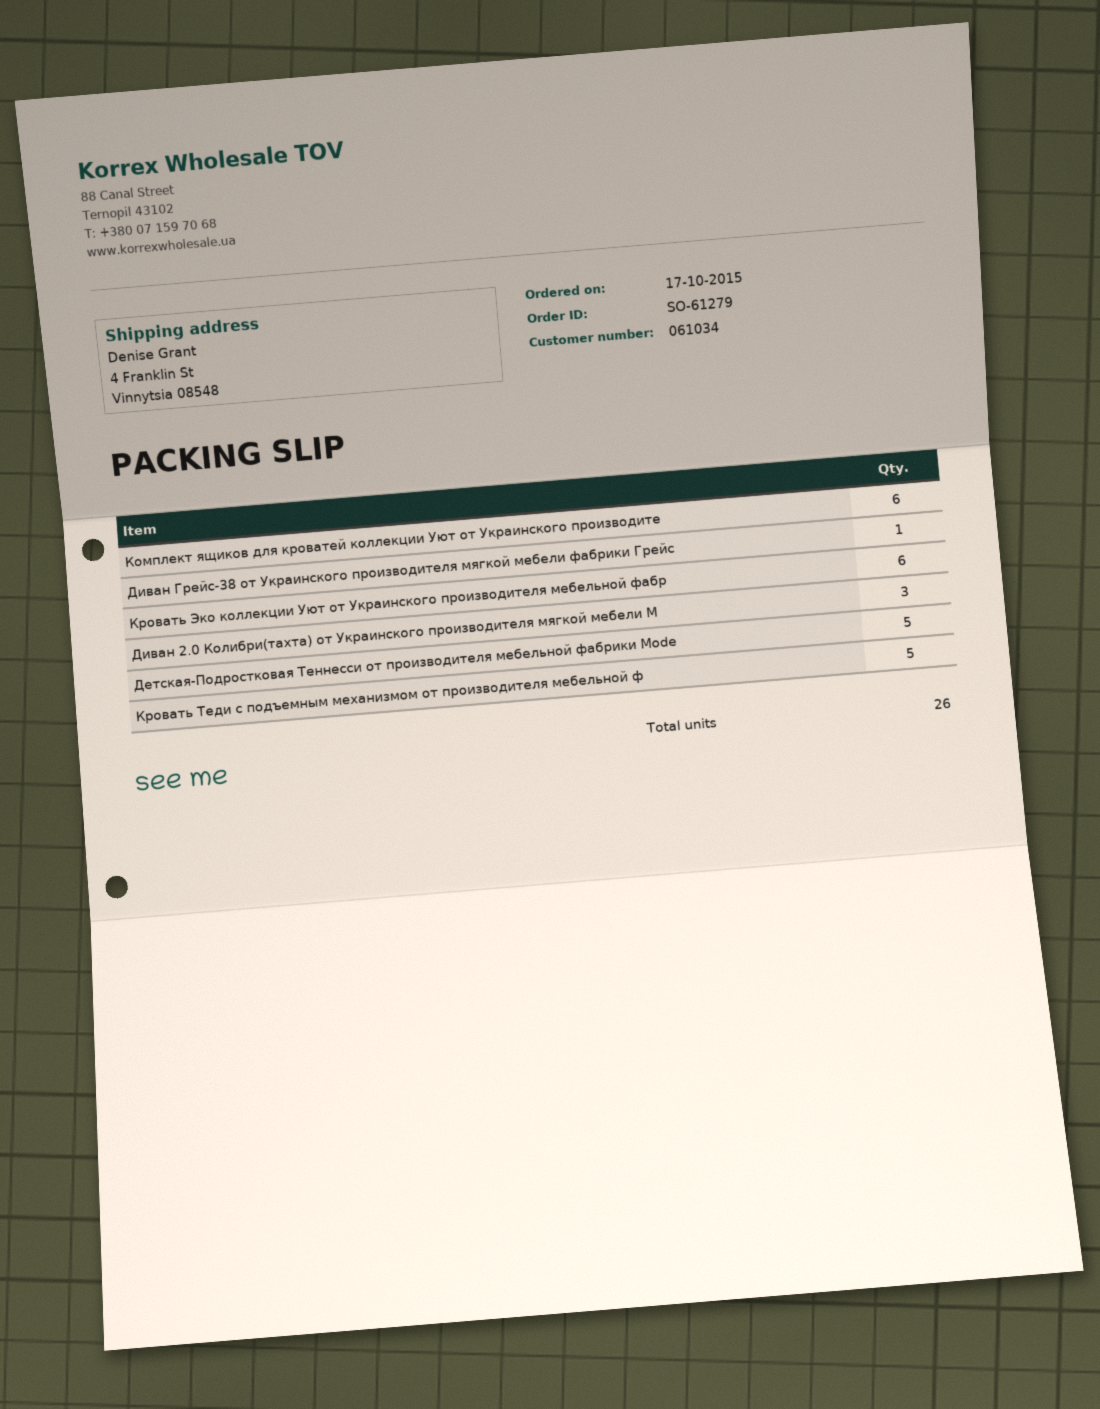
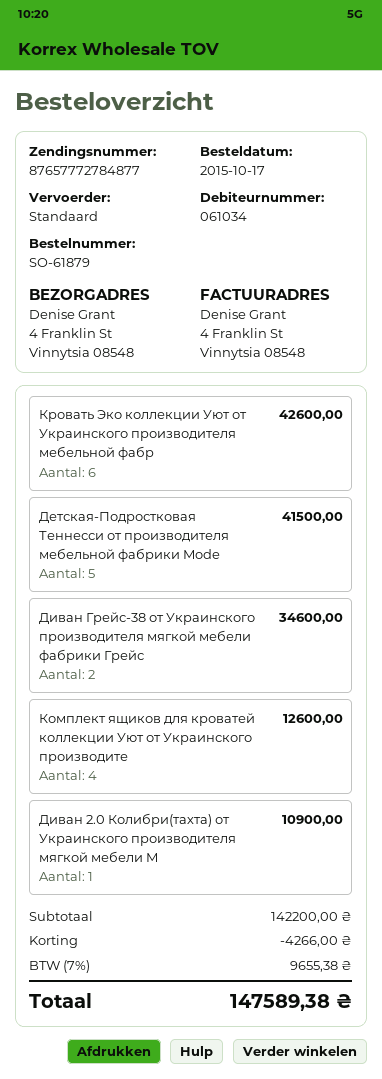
order number: SO-61279 -> SO-61879
Комплект ящиков для кроватей коллекции Уют от Украинского производите: 6 -> 4
Диван Грейс-38 от Украинского производителя мягкой мебели фабрики Грейс: 1 -> 2
Диван 2.0 Колибри(тахта) от Украинского производителя мягкой мебели M: 3 -> 1
Кровать Теди с подъемным механизмом от производителя мебельной ф: 5 -> none

